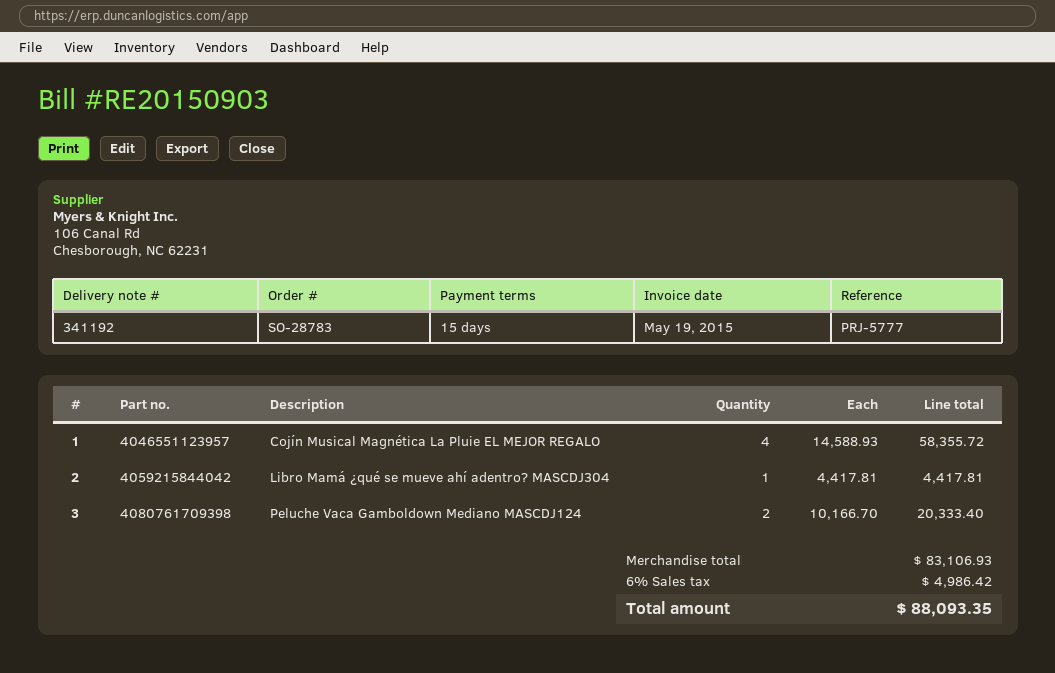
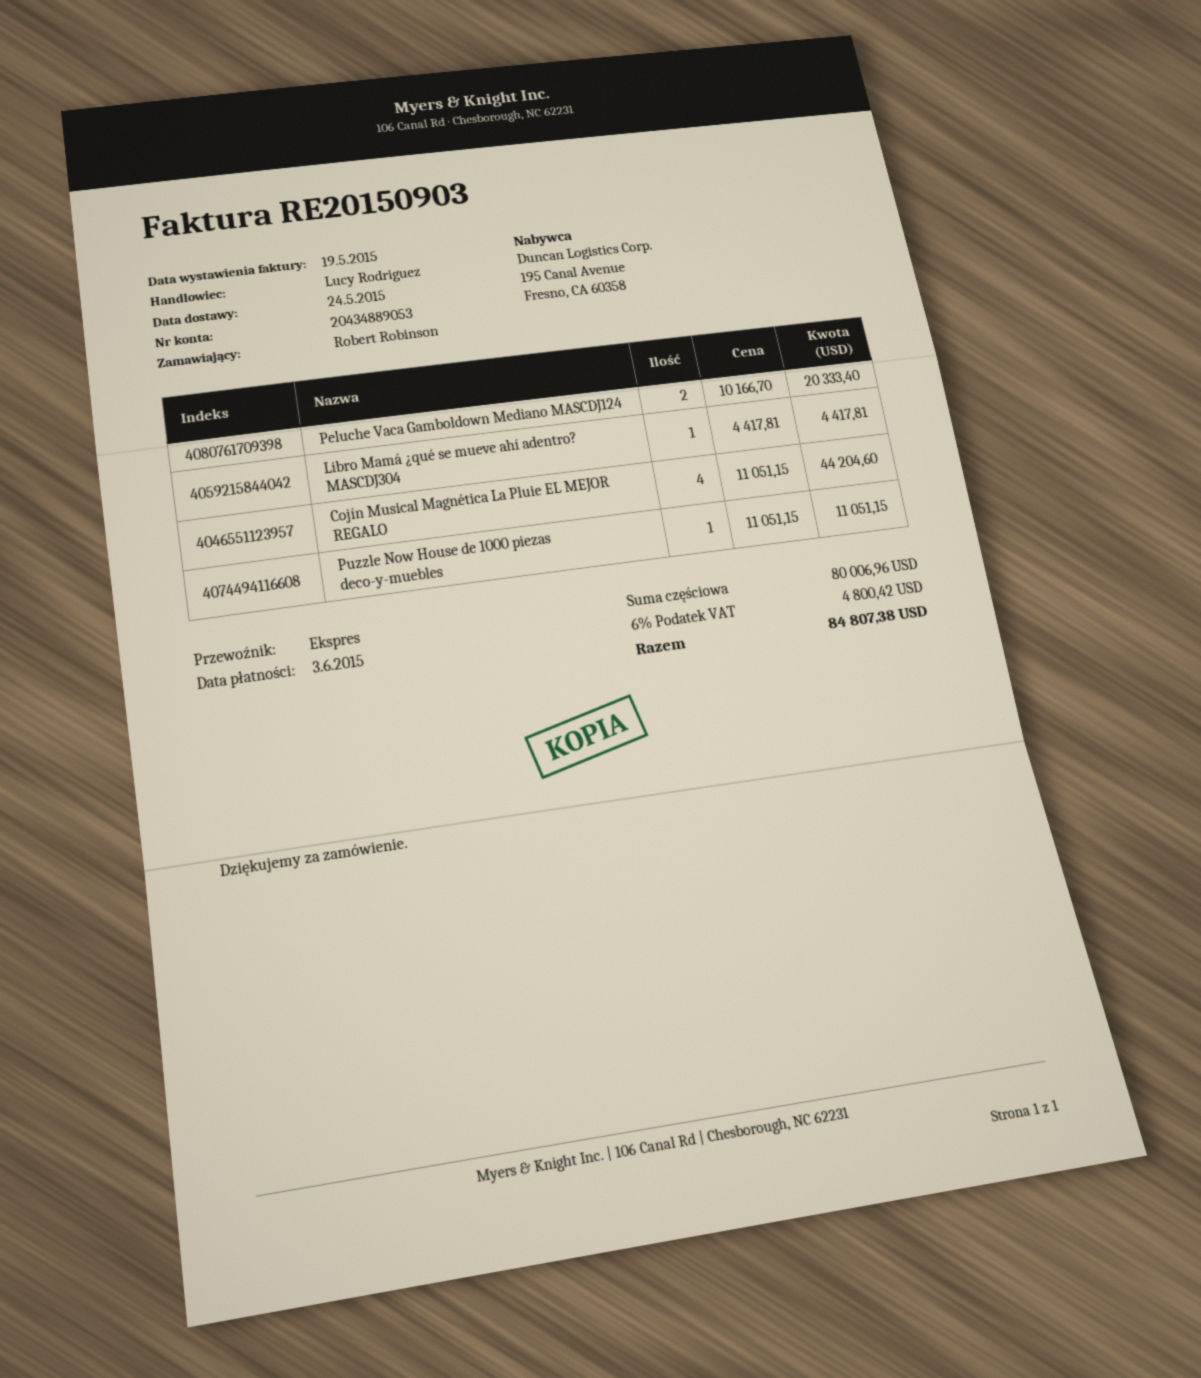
Cojín Musical Magnética La Pluie EL MEJOR REGALO: 4 x 14588.93 = 58355.72 -> 4 x 11051.15 = 44204.60
Puzzle Now House de 1000 piezas deco-y-muebles: none -> 1 x 11051.15 = 11051.15
subtotal: 83106.93 -> 80006.96
tax: 6% = 4986.42 -> 6% = 4800.42
total: 88093.35 -> 84807.38

